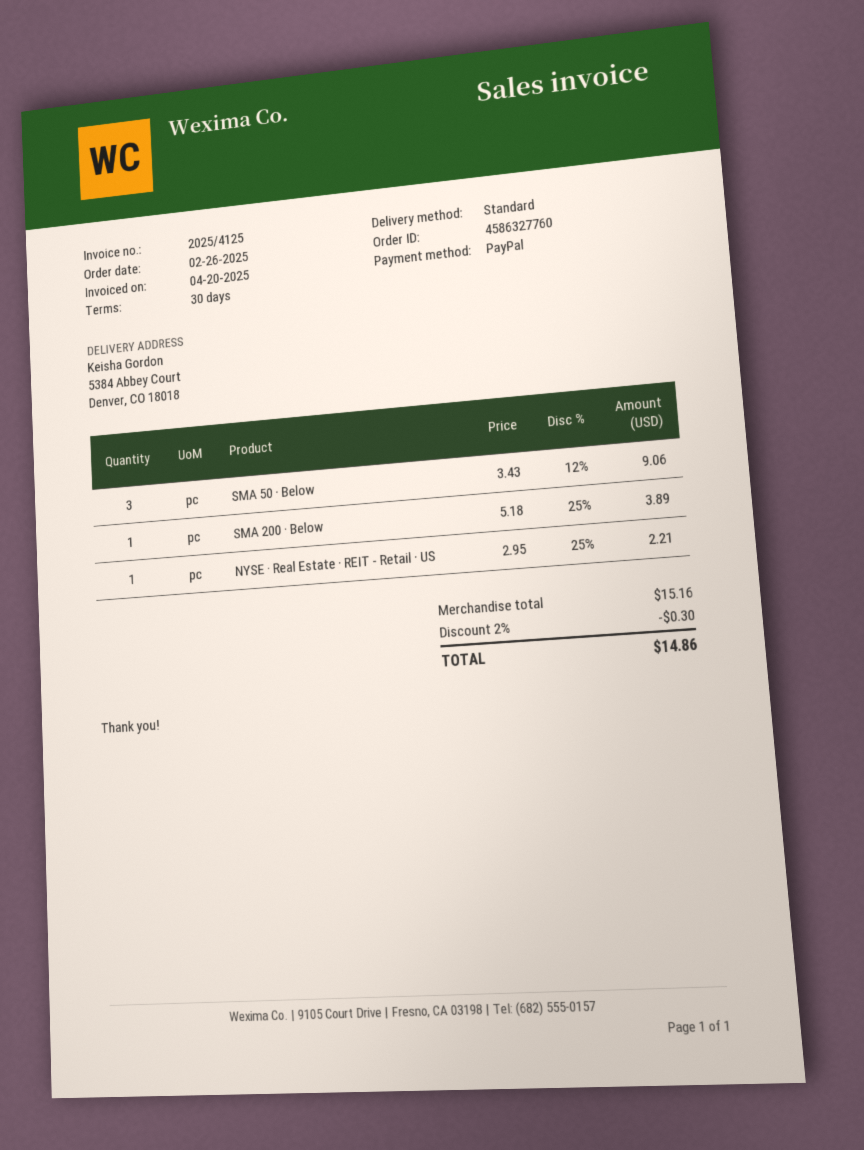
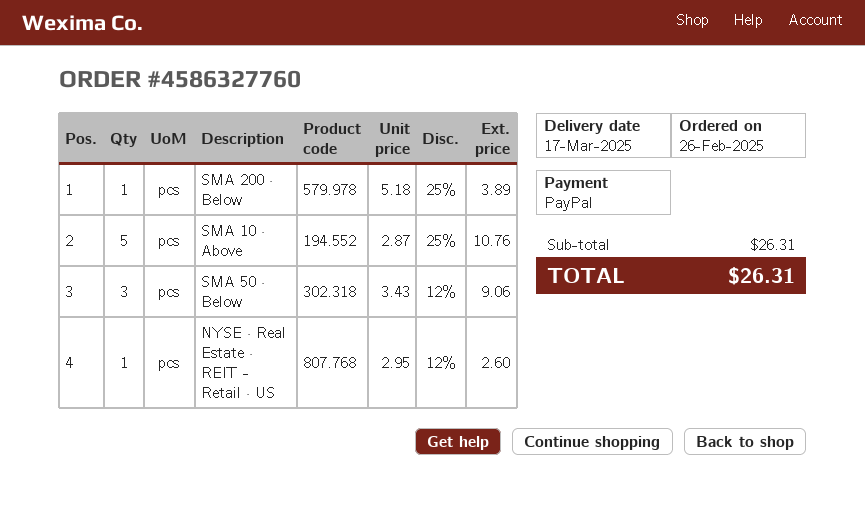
NYSE · Real Estate · REIT - Retail · US: 1 x 2.95 - 25% = 2.21 -> 1 x 2.95 - 12% = 2.60
SMA 10 · Above: none -> 5 x 2.87 - 25% = 10.76
subtotal: 15.16 -> 26.31
discount: 2% = 0.30 -> none
total: 14.86 -> 26.31

